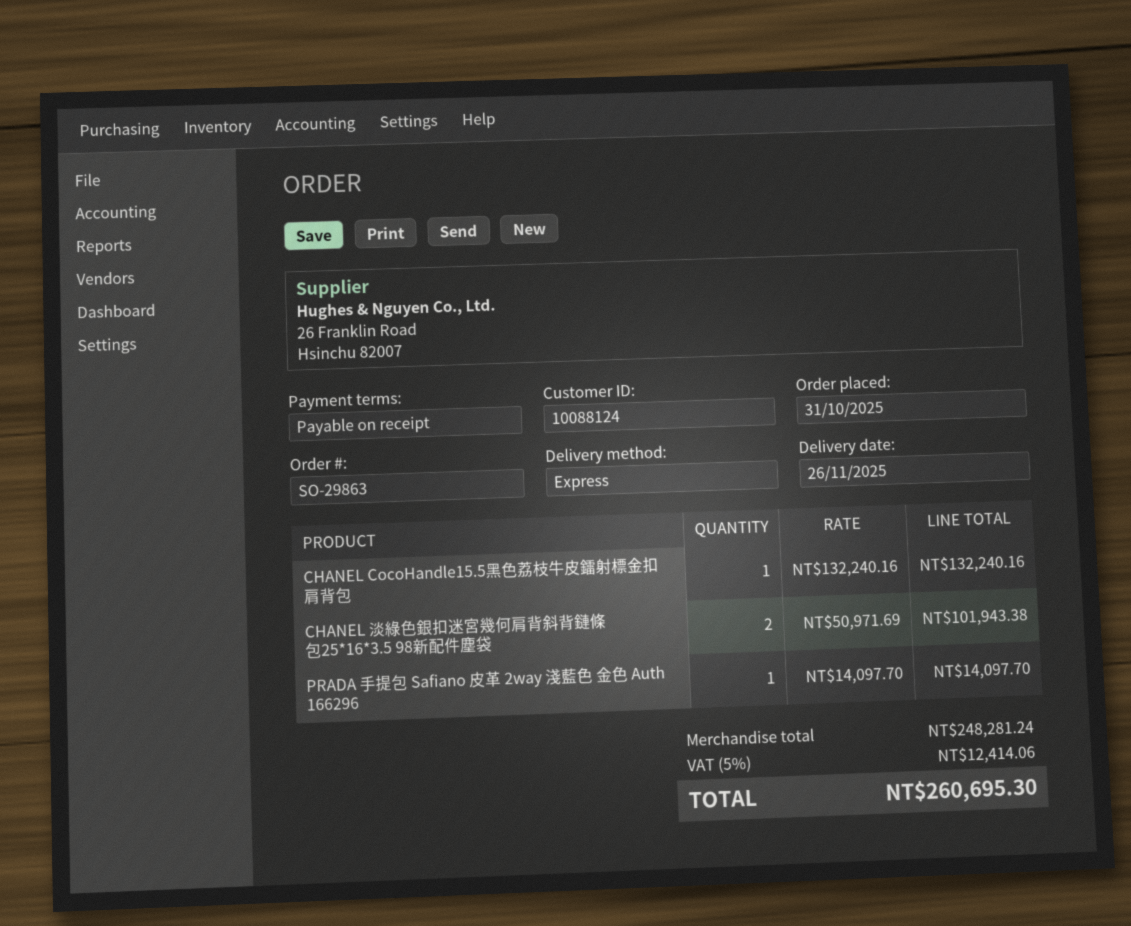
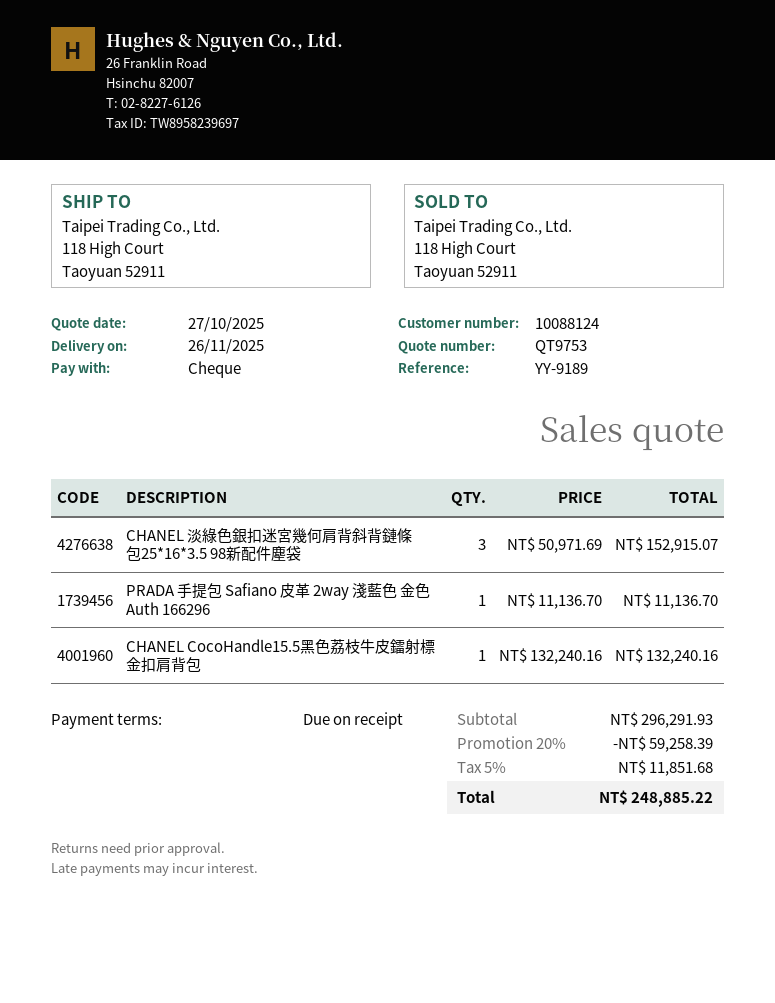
CHANEL 淡綠色銀扣迷宮幾何肩背斜背鏈條包25*16*3.5 98新配件塵袋: 2 x 50971.69 = 101943.38 -> 3 x 50971.69 = 152915.07
PRADA 手提包 Safiano 皮革 2way 淺藍色 金色 Auth 166296: 1 x 14097.70 = 14097.70 -> 1 x 11136.70 = 11136.70
subtotal: 248281.24 -> 296291.93
discount: none -> 20% = 59258.39
tax: 5% = 12414.06 -> 5% = 11851.68
total: 260695.30 -> 248885.22

